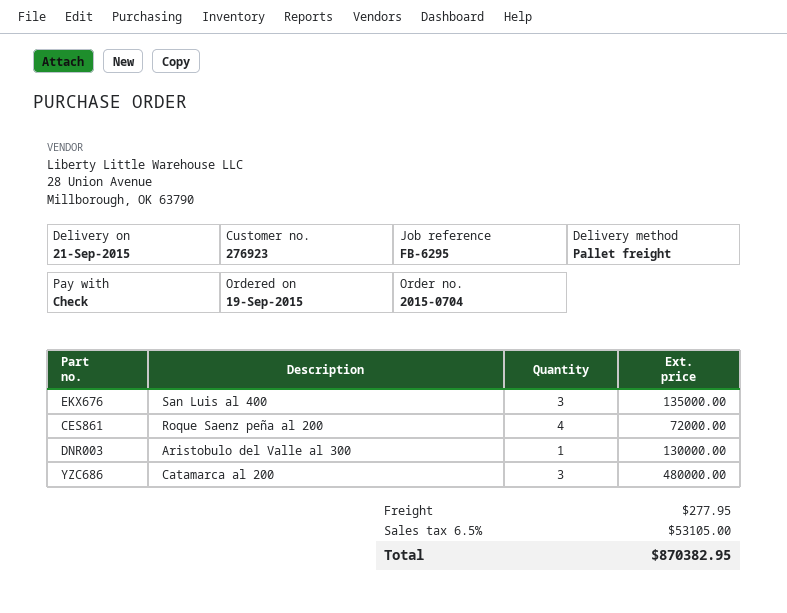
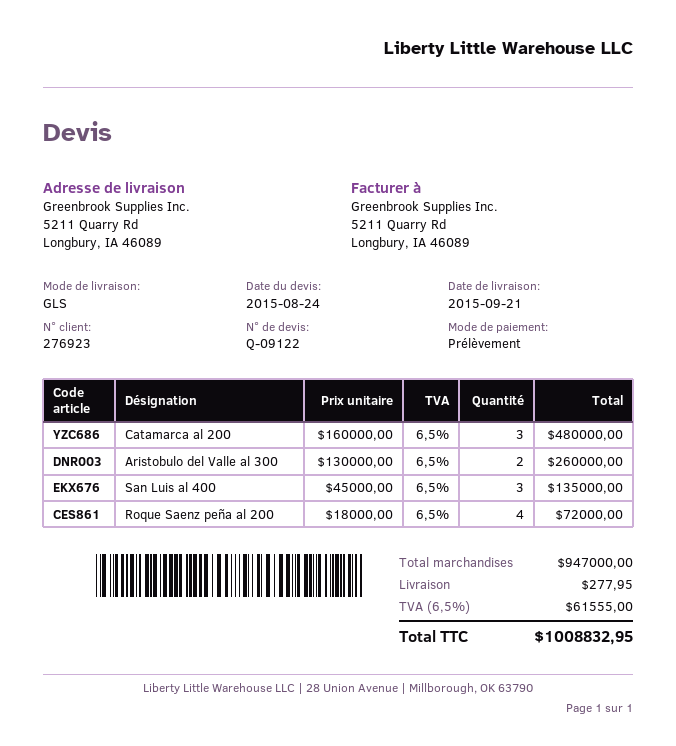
payment method: cheque -> direct debit
shipping method: pallet freight -> GLS
Aristobulo del Valle al 300: 1 for 130000.00 -> 2 for 260000.00
tax: 6.5% = 53105.00 -> 6.5% = 61555.00
total: 870382.95 -> 1008832.95

